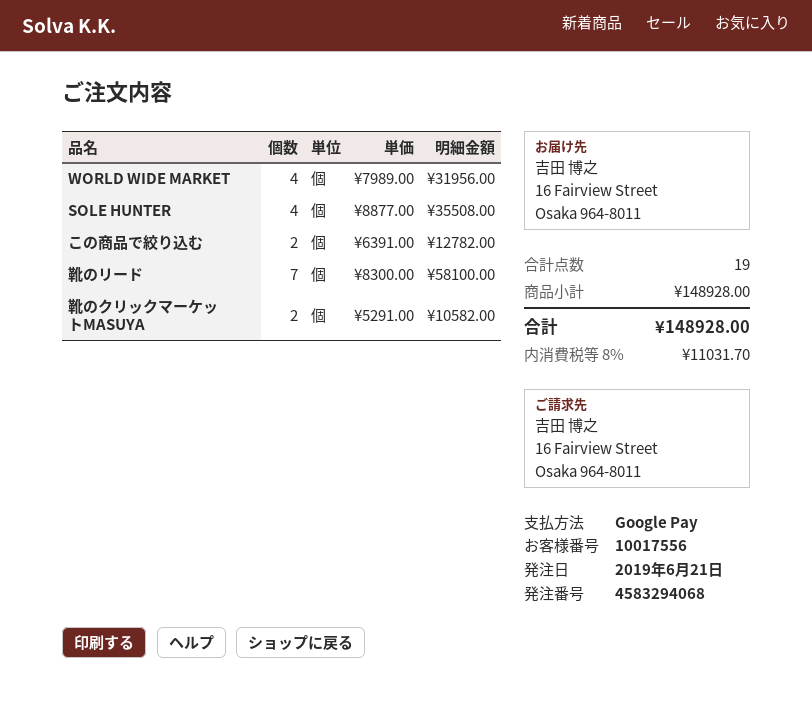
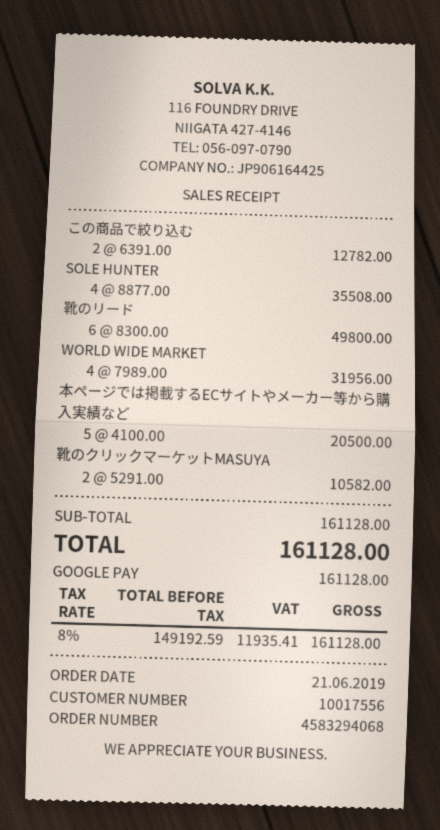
靴のリード: 7 x 8300.00 = 58100.00 -> 6 x 8300.00 = 49800.00
本ページでは掲載するECサイトやメーカー等から購入実績など: none -> 5 x 4100.00 = 20500.00
subtotal: 148928.00 -> 161128.00
tax: 8% = 11031.70 -> 8% = 11935.41
total: 148928.00 -> 161128.00

